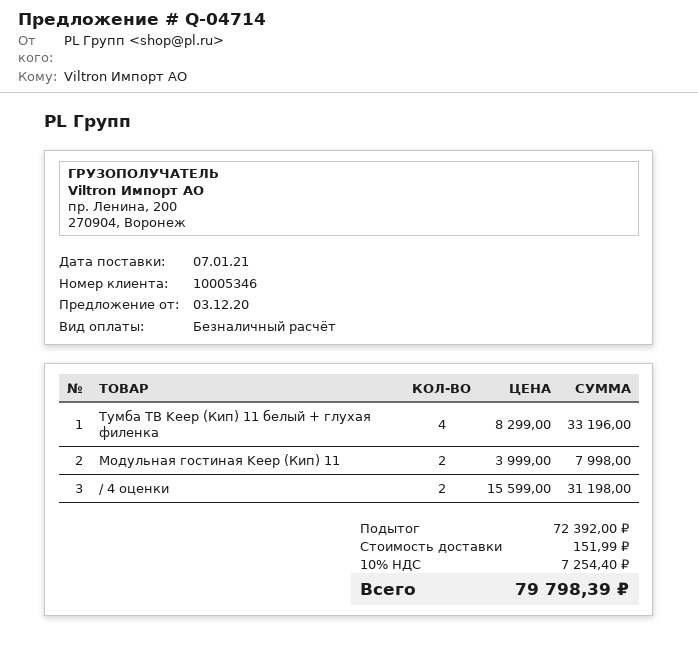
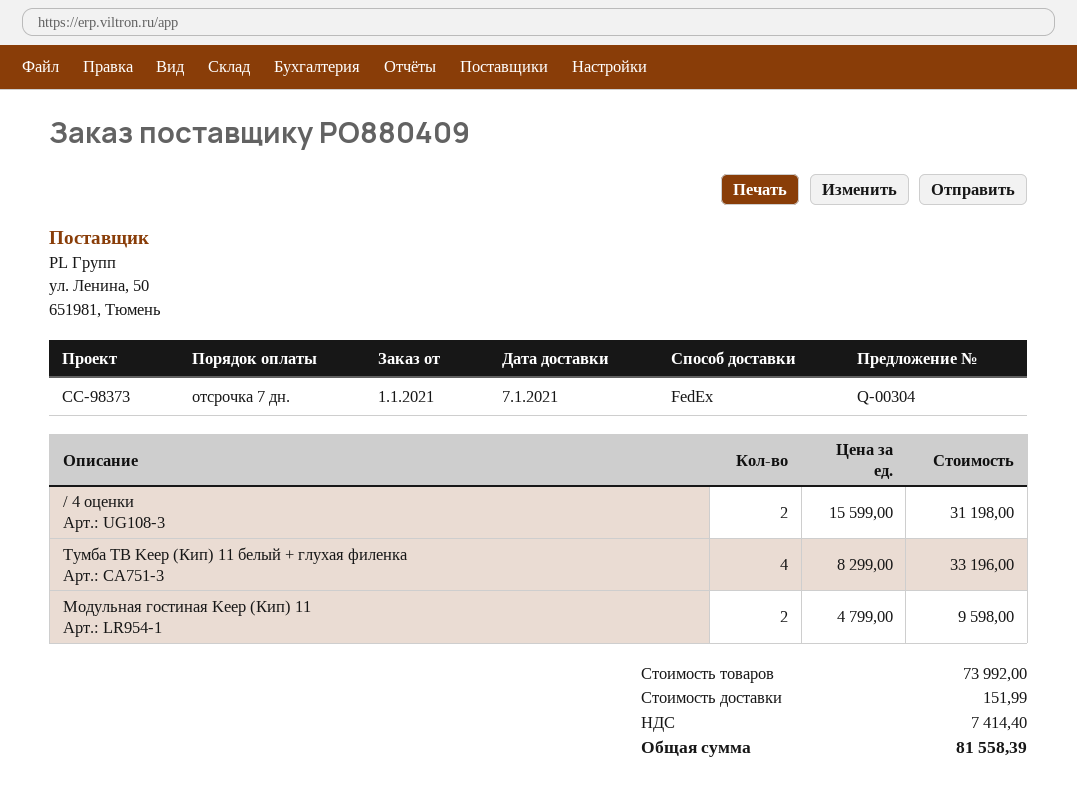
quote number: Q-04714 -> Q-00304
Модульная гостиная Keep (Кип) 11: 2 x 3999.00 = 7998.00 -> 2 x 4799.00 = 9598.00
subtotal: 72392.00 -> 73992.00
tax: 7254.40 -> 7414.40
total: 79798.39 -> 81558.39

